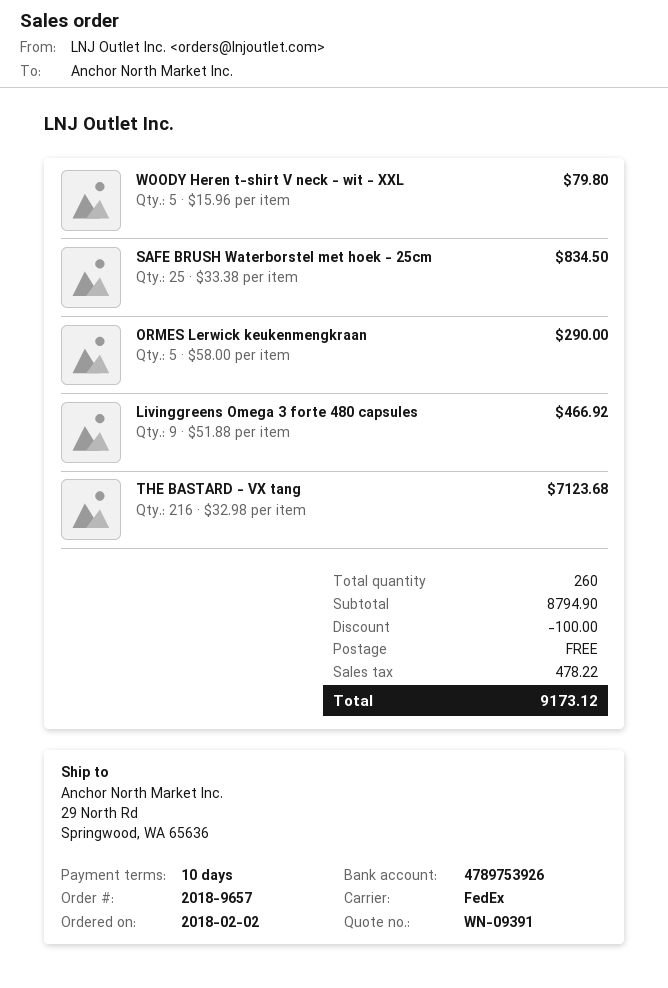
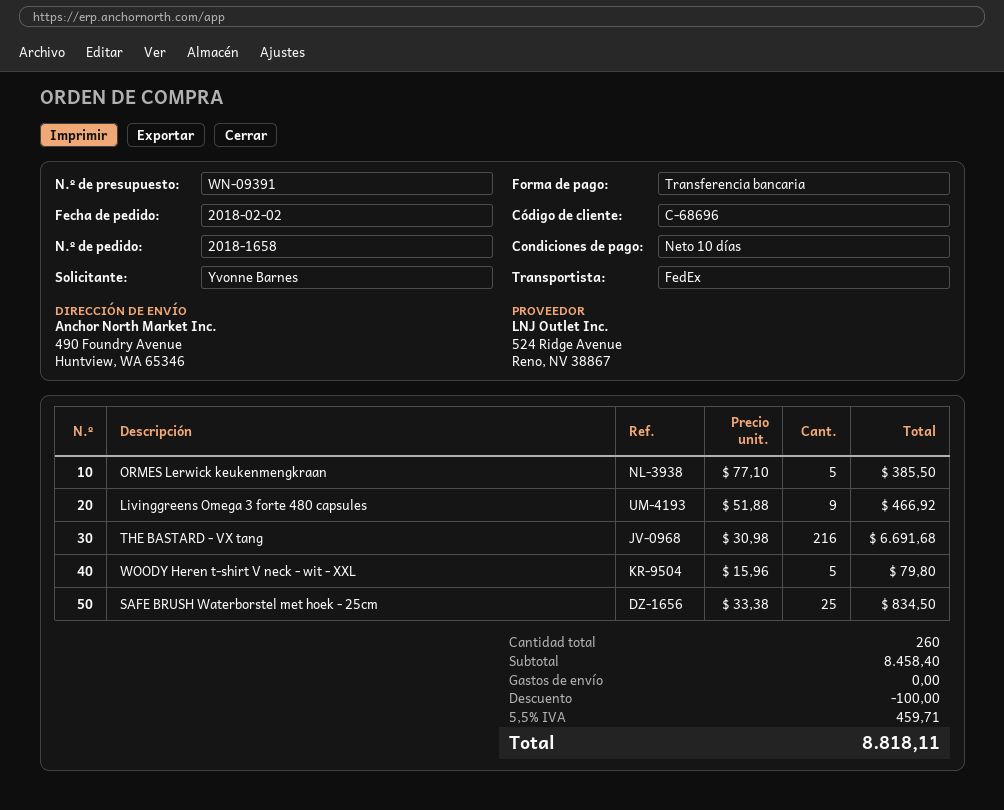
order number: 2018-9657 -> 2018-1658
ship to: 29 North Rd, Springwood, WA 65636 -> 490 Foundry Avenue, Huntview, WA 65346
ORMES Lerwick keukenmengkraan: 5 x 58.00 = 290.00 -> 5 x 77.10 = 385.50
THE BASTARD - VX tang: 216 x 32.98 = 7123.68 -> 216 x 30.98 = 6691.68
subtotal: 8794.90 -> 8458.40
tax: 478.22 -> 459.71
total: 9173.12 -> 8818.11

